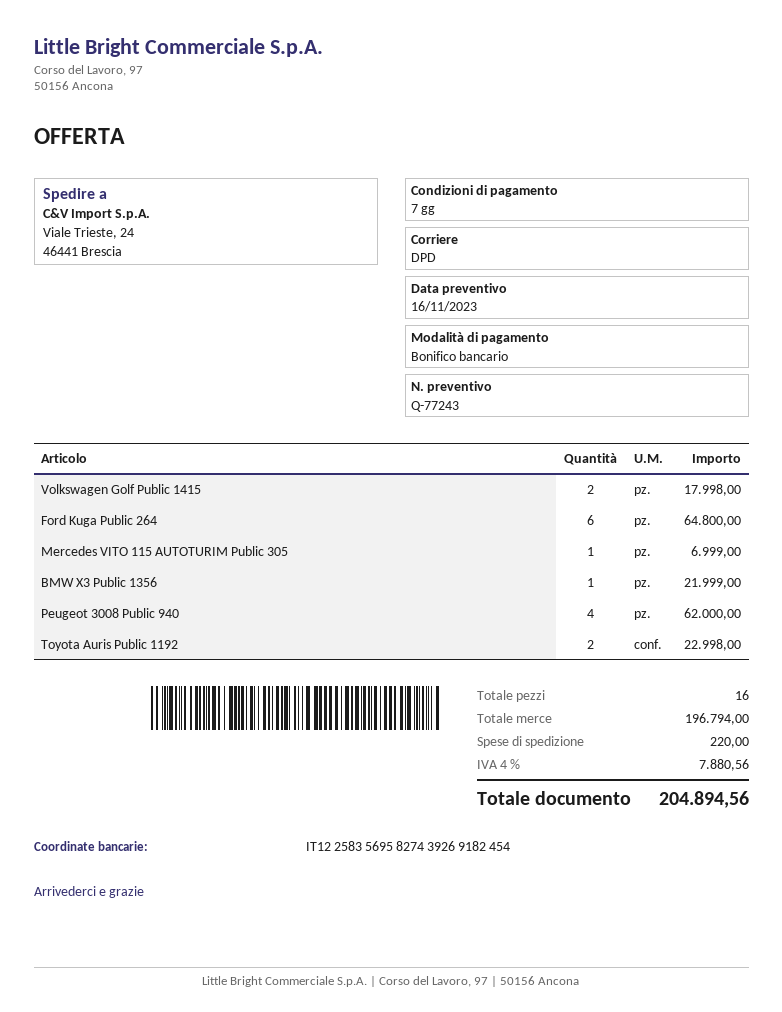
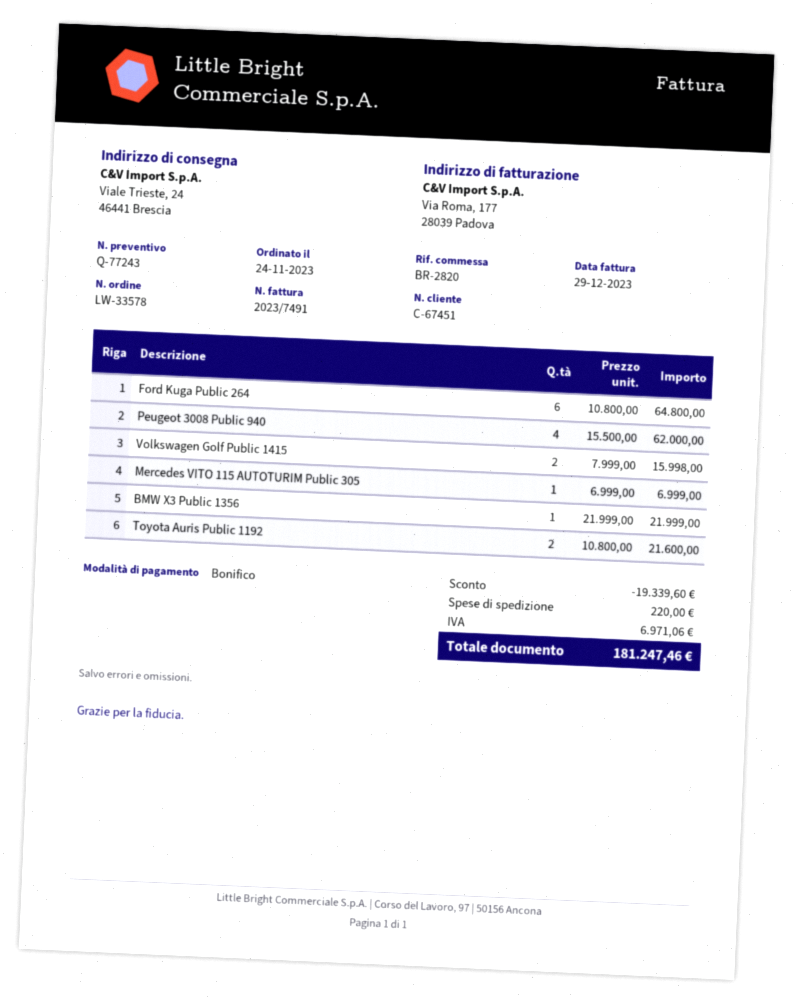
Volkswagen Golf Public 1415: 2 for 17998.00 -> 2 for 15998.00
Toyota Auris Public 1192: 2 for 22998.00 -> 2 for 21600.00
discount: none -> 19339.60
tax: 7880.56 -> 6971.06
total: 204894.56 -> 181247.46

